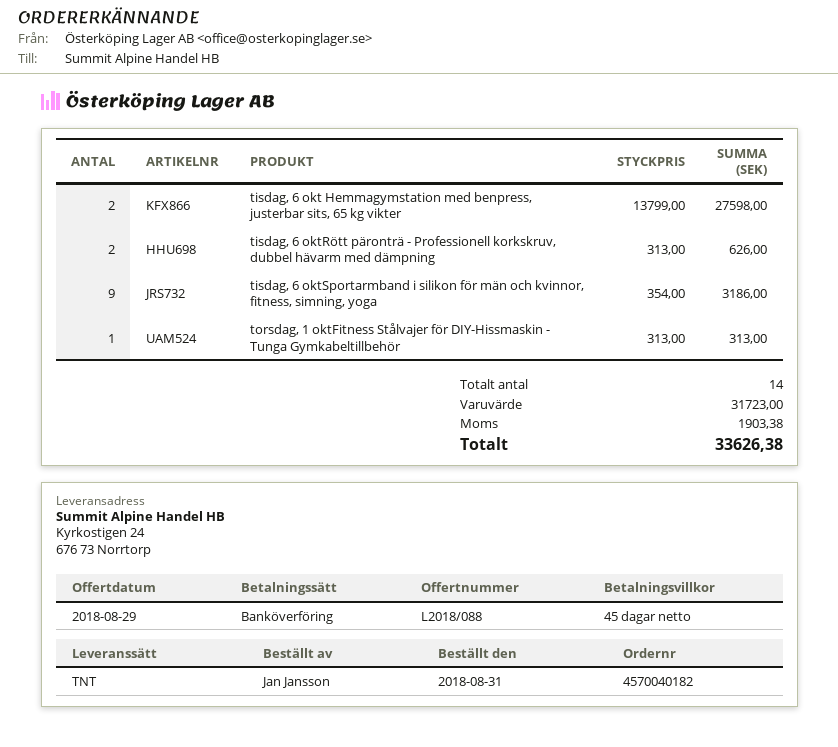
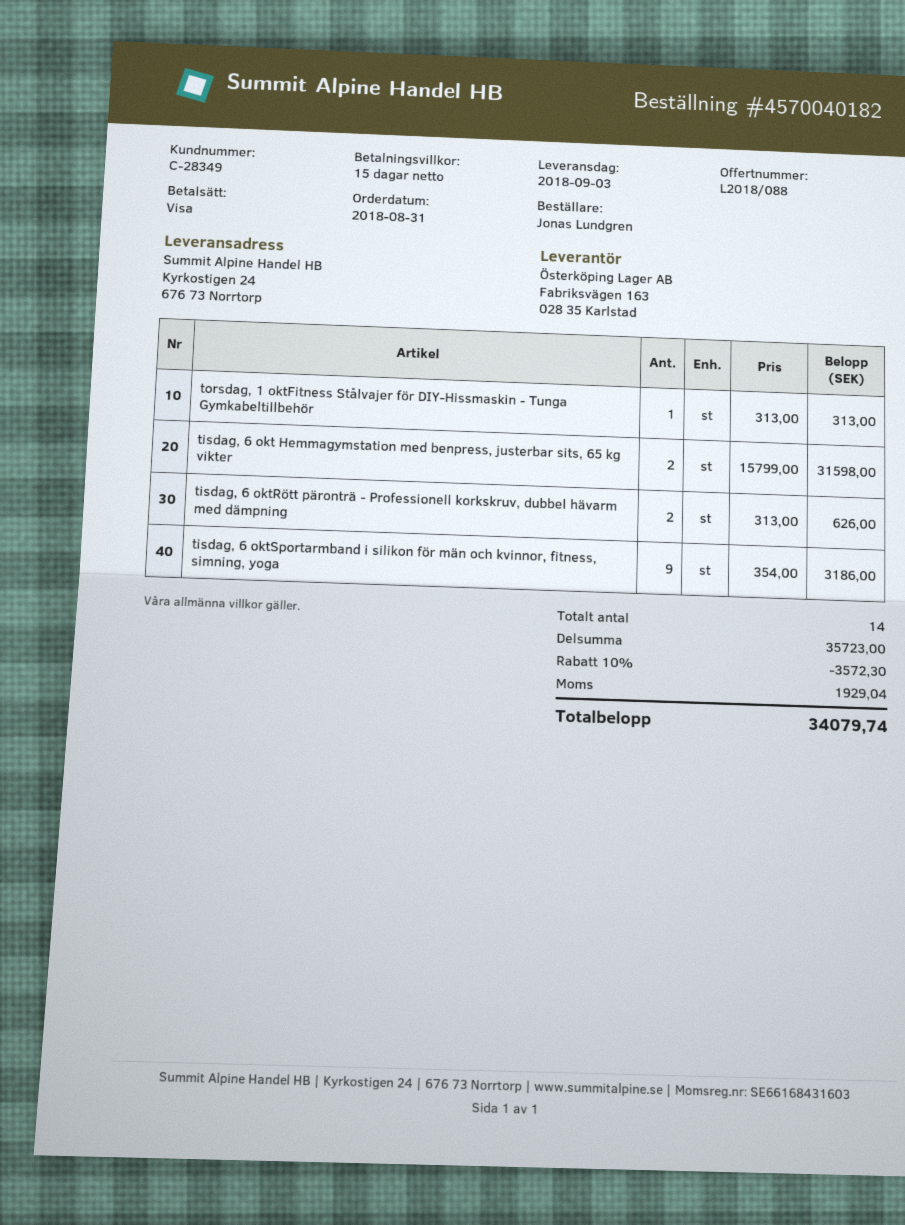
payment terms: 45 days -> 15 days
ordered by: Jan Jansson -> Jonas Lundgren
payment method: bank transfer -> Visa
tisdag, 6 okt Hemmagymstation med benpress, justerbar sits, 65 kg vikter: 2 x 13799.00 = 27598.00 -> 2 x 15799.00 = 31598.00
subtotal: 31723.00 -> 35723.00
discount: none -> 10% = 3572.30
tax: 1903.38 -> 1929.04
total: 33626.38 -> 34079.74

